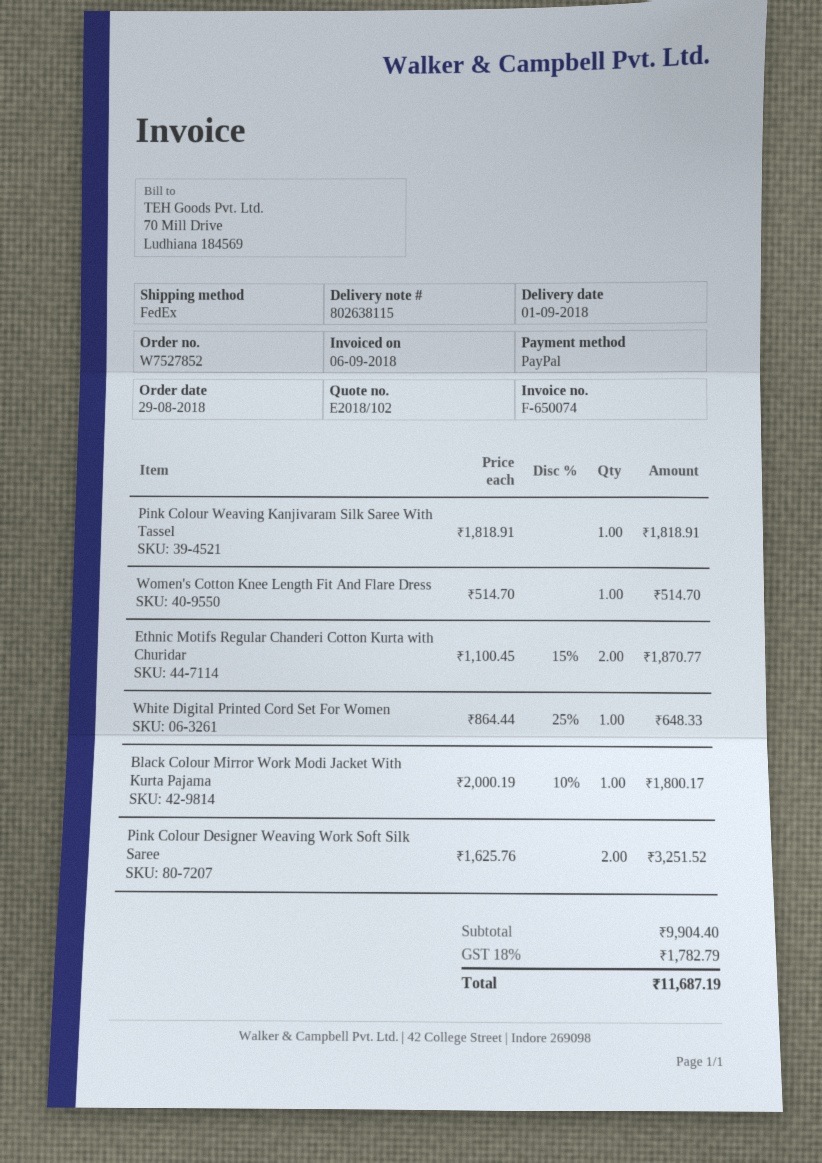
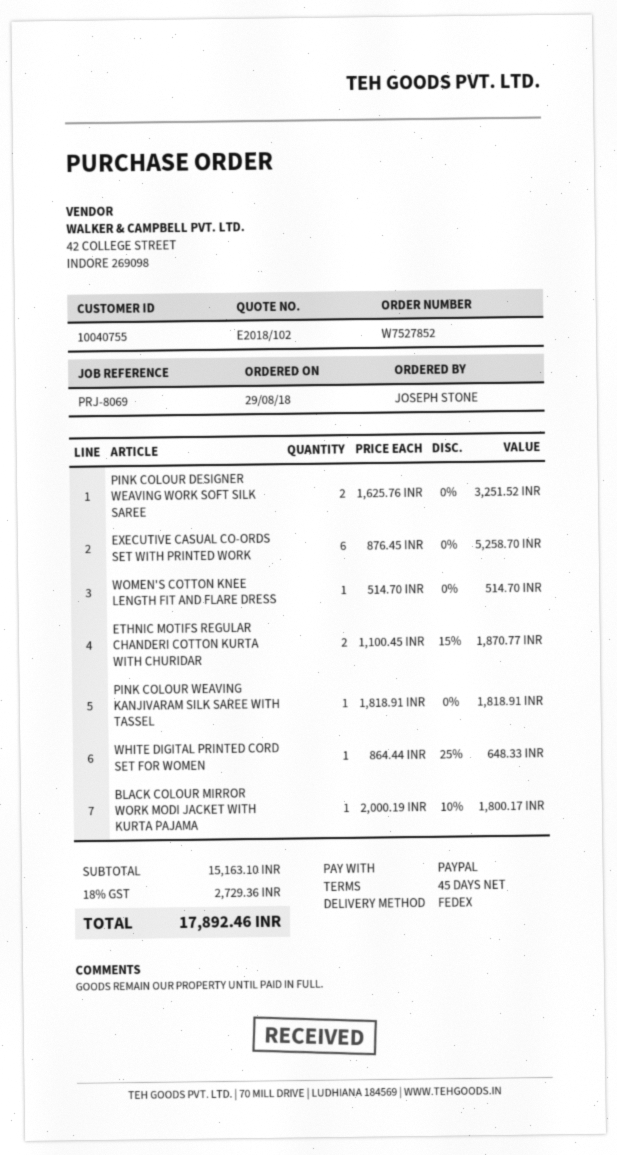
EXECUTIVE CASUAL CO-ORDS SET WITH PRINTED WORK: none -> 6 x 876.45 = 5258.70
subtotal: 9904.40 -> 15163.10
tax: 18% = 1782.79 -> 18% = 2729.36
total: 11687.19 -> 17892.46

